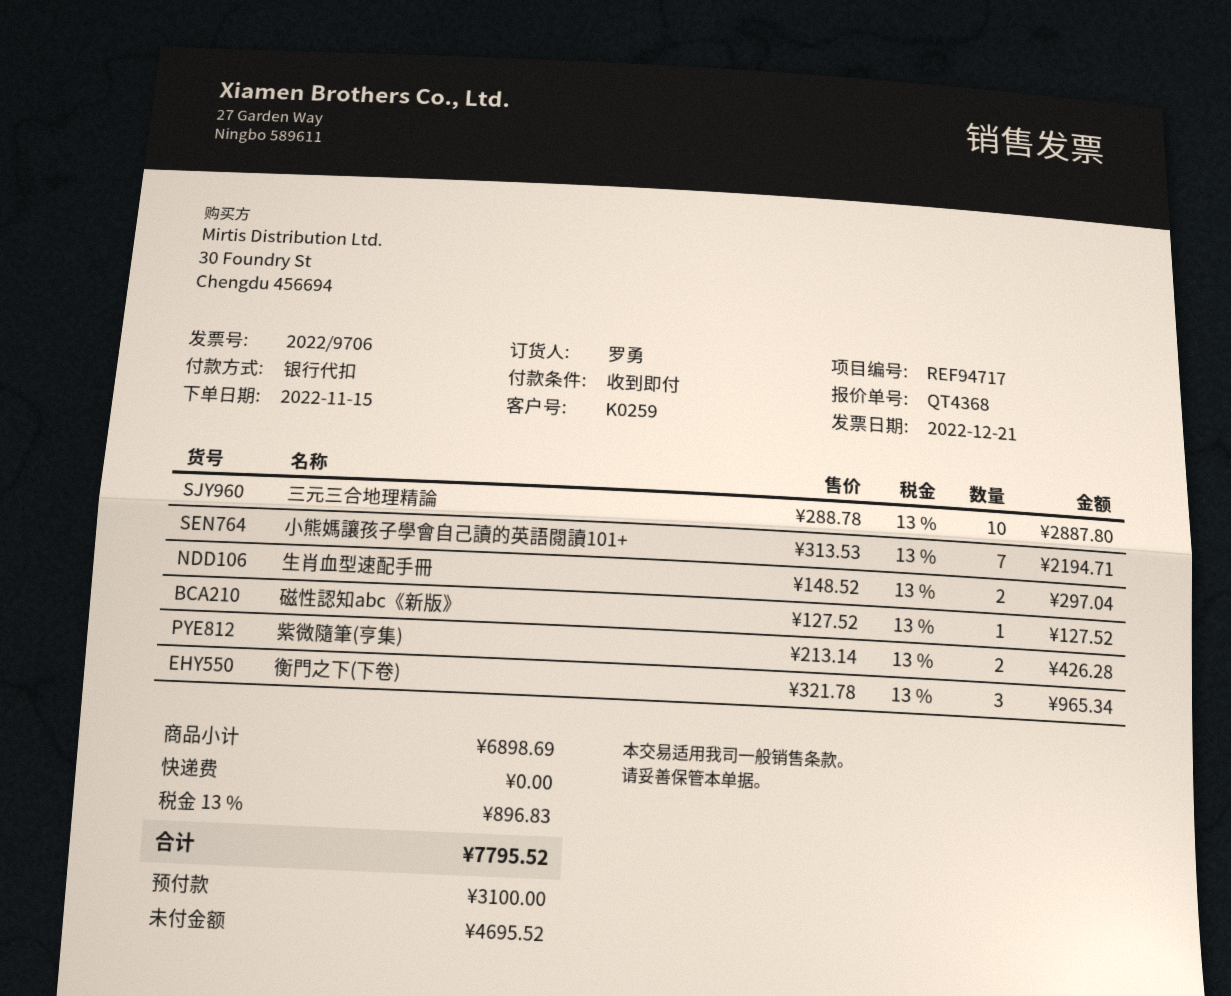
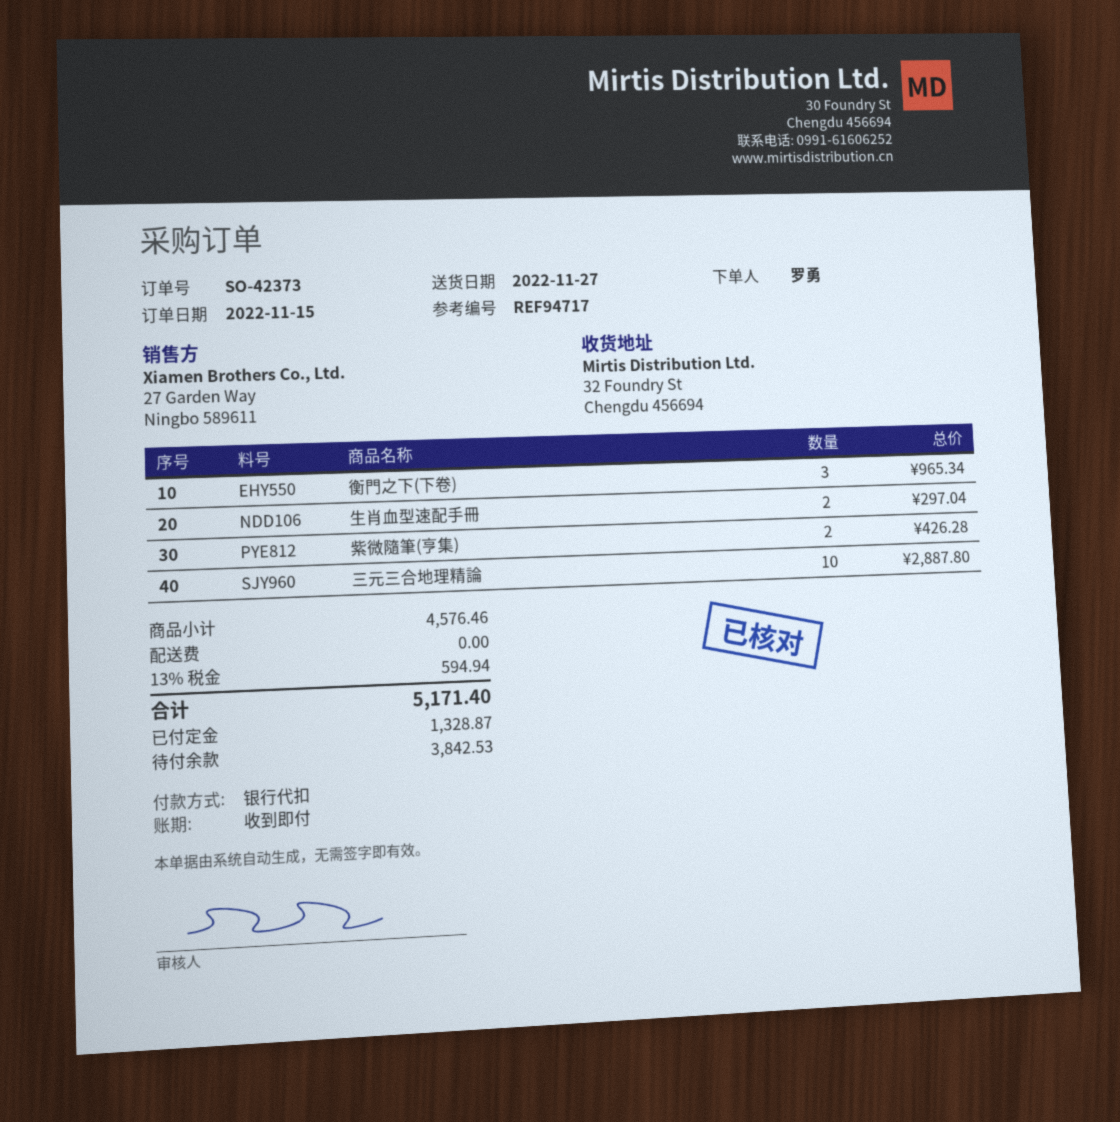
小熊媽讓孩子學會自己讀的英語閱讀101+: 7 for 2194.71 -> none
磁性認知abc《新版》: 1 for 127.52 -> none
subtotal: 6898.69 -> 4576.46
tax: 13% = 896.83 -> 13% = 594.94
total: 7795.52 -> 5171.40
deposit: 3100.00 -> 1328.87
balance: 4695.52 -> 3842.53

